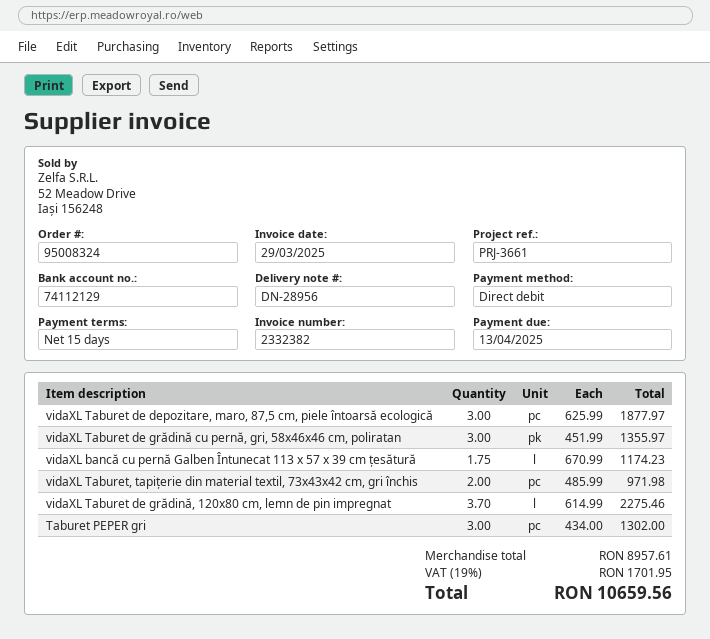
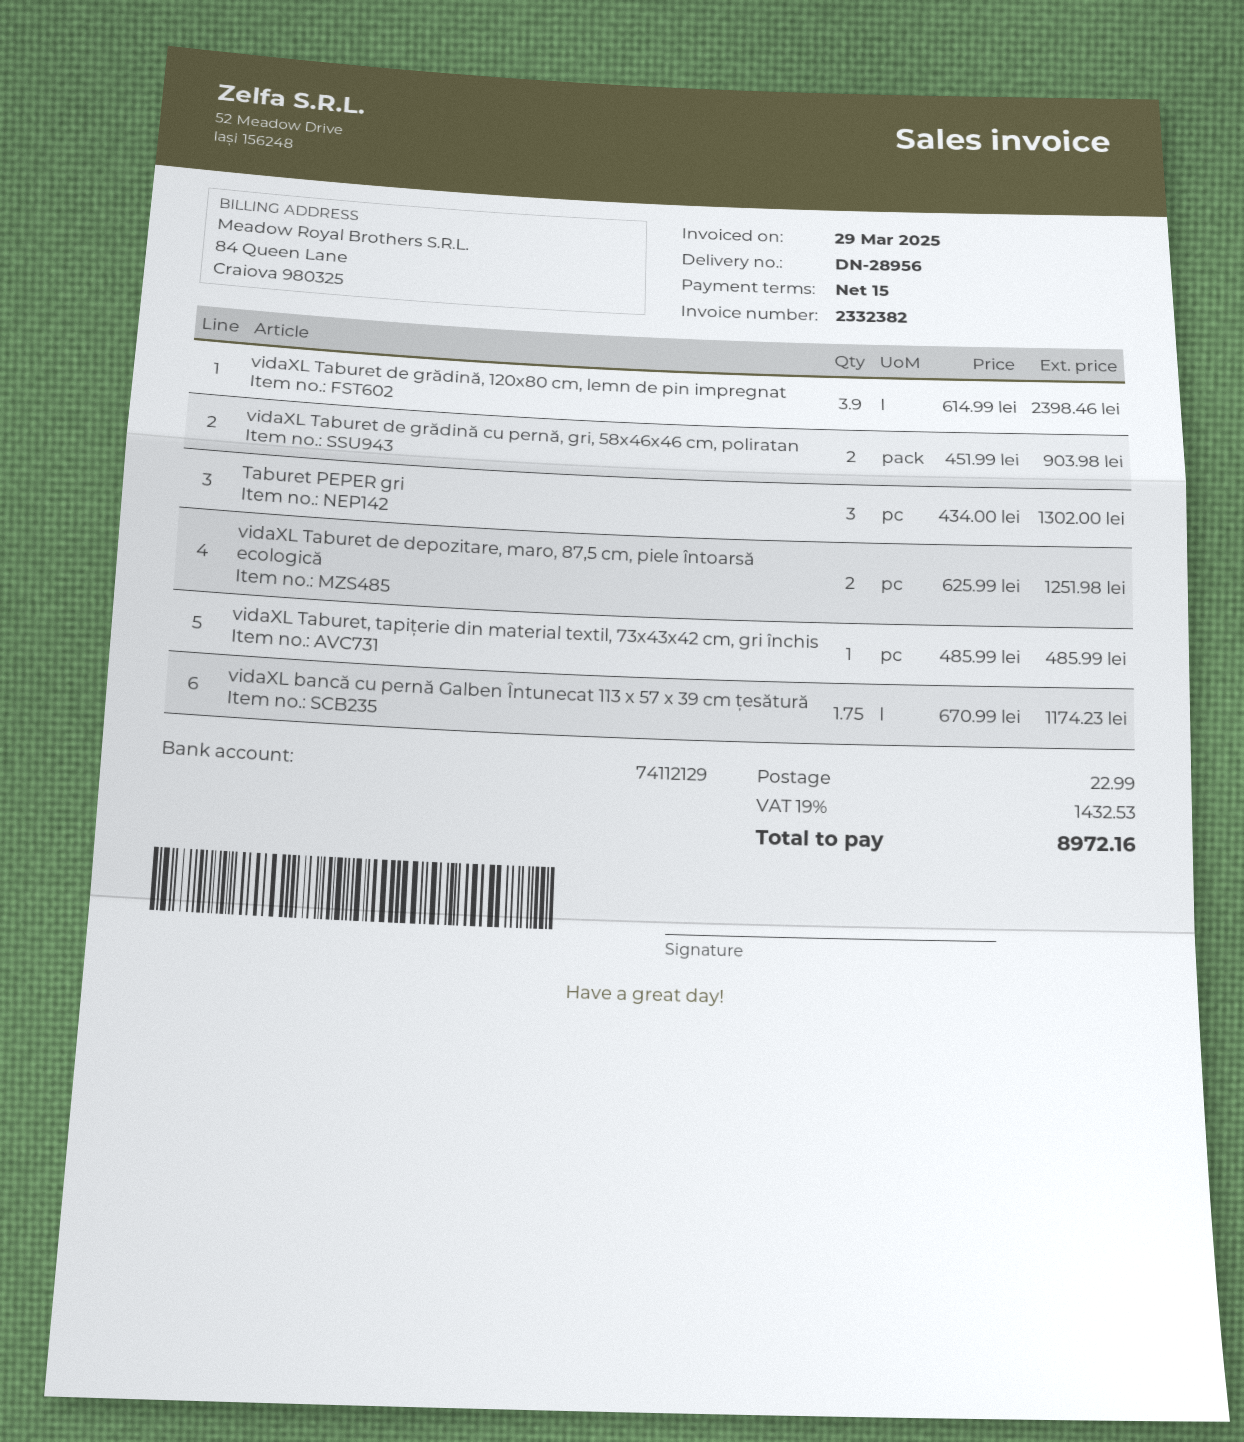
vidaXL Taburet de depozitare, maro, 87,5 cm, piele întoarsă ecologică: 3 x 625.99 = 1877.97 -> 2 x 625.99 = 1251.98
vidaXL Taburet de grădină cu pernă, gri, 58x46x46 cm, poliratan: 3 x 451.99 = 1355.97 -> 2 x 451.99 = 903.98
vidaXL Taburet, tapițerie din material textil, 73x43x42 cm, gri închis: 2 x 485.99 = 971.98 -> 1 x 485.99 = 485.99
vidaXL Taburet de grădină, 120x80 cm, lemn de pin impregnat: 3.7 x 614.99 = 2275.46 -> 3.9 x 614.99 = 2398.46
shipping: none -> 22.99
tax: 19% = 1701.95 -> 19% = 1432.53
total: 10659.56 -> 8972.16

